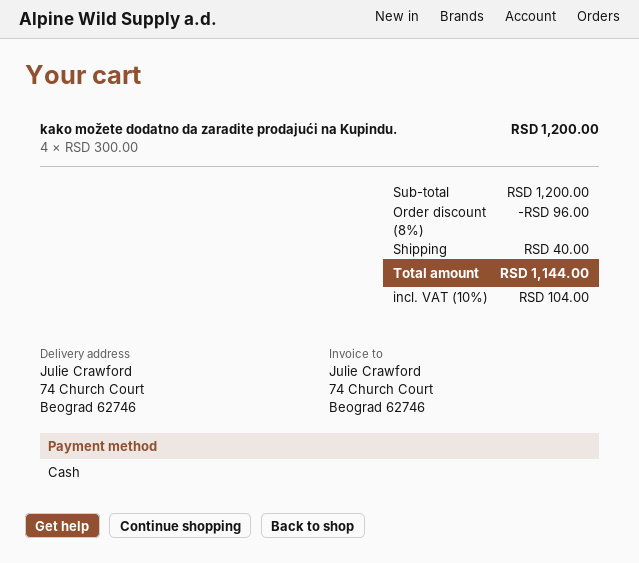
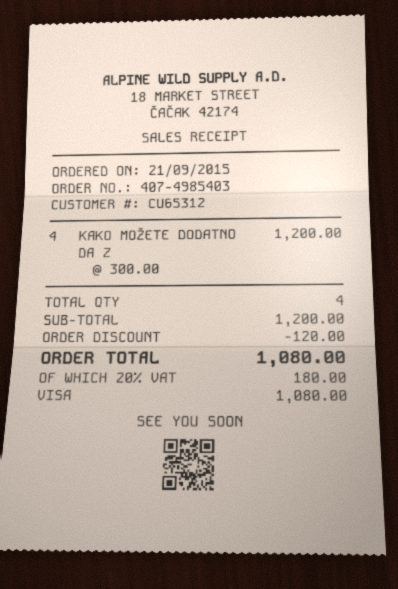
payment method: cash -> Visa
discount: 96.00 -> 120.00
shipping: 40.00 -> none
tax: 10% = 104.00 -> 20% = 180.00
total: 1144.00 -> 1080.00

